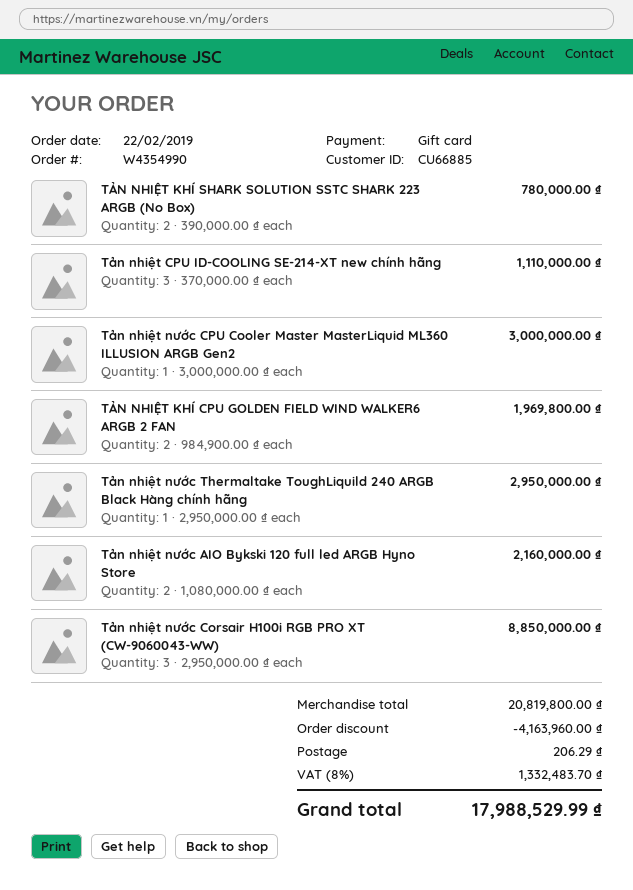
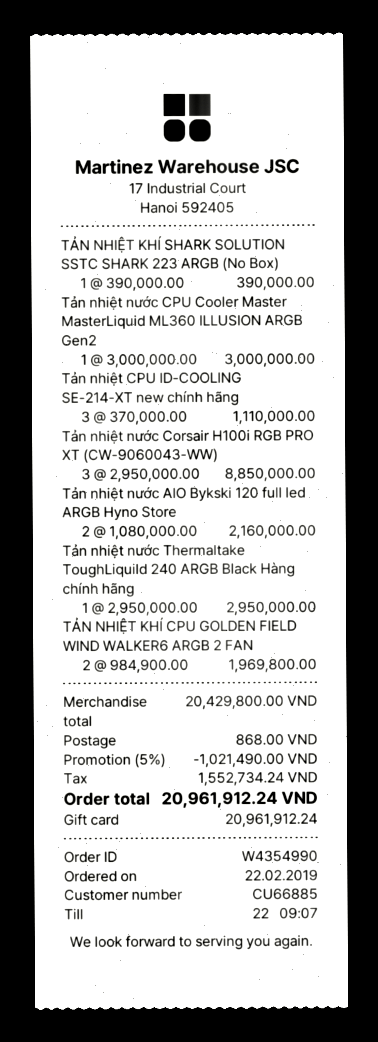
TẢN NHIỆT KHÍ SHARK SOLUTION SSTC SHARK 223 ARGB (No Box): 2 x 390000.00 = 780000.00 -> 1 x 390000.00 = 390000.00
subtotal: 20819800.00 -> 20429800.00
discount: 4163960.00 -> 1021490.00
shipping: 206.29 -> 868.00
tax: 1332483.70 -> 1552734.24
total: 17988529.99 -> 20961912.24

